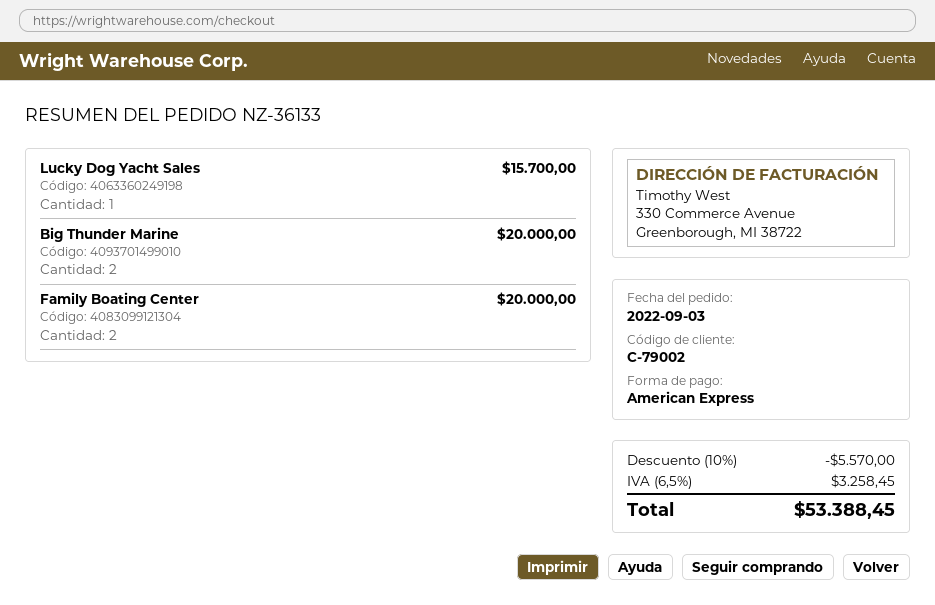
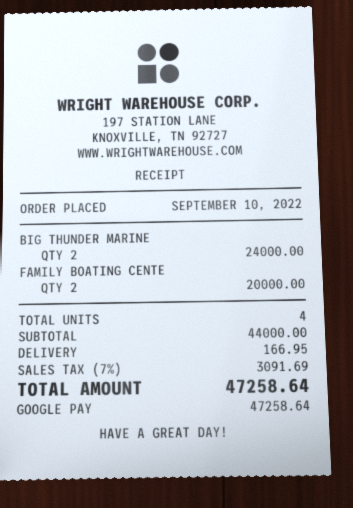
order date: 2022-09-03 -> 2022-09-10
payment method: American Express -> Google Pay
Lucky Dog Yacht Sales: 1 for 15700.00 -> none
Big Thunder Marine: 2 for 20000.00 -> 2 for 24000.00
discount: 10% = 5570.00 -> none
shipping: none -> 166.95
tax: 6.5% = 3258.45 -> 7% = 3091.69
total: 53388.45 -> 47258.64

